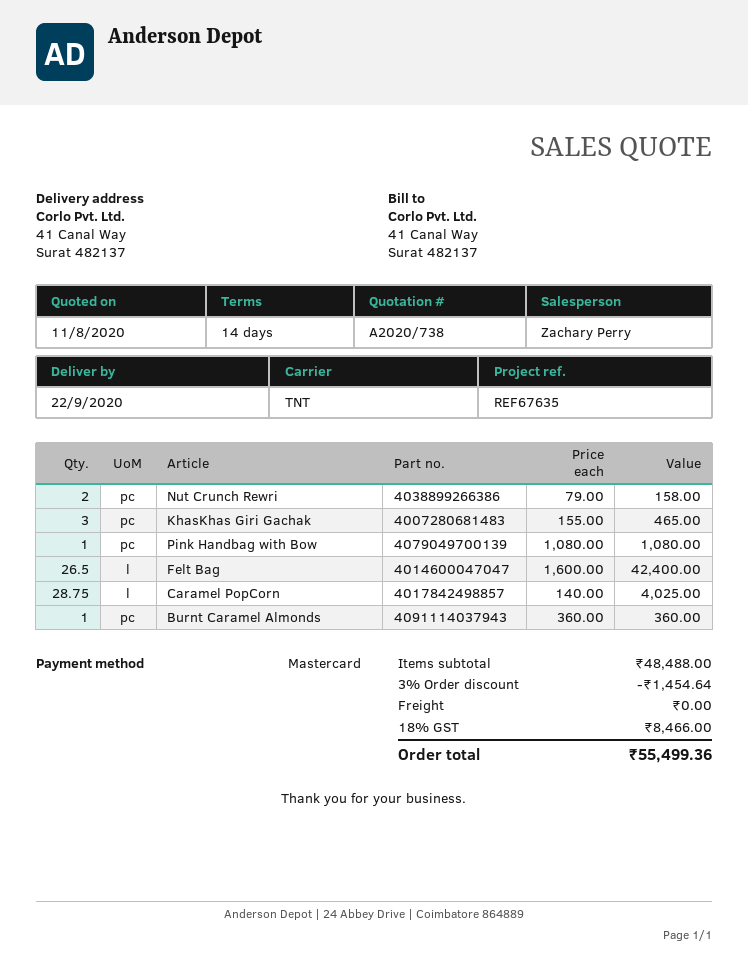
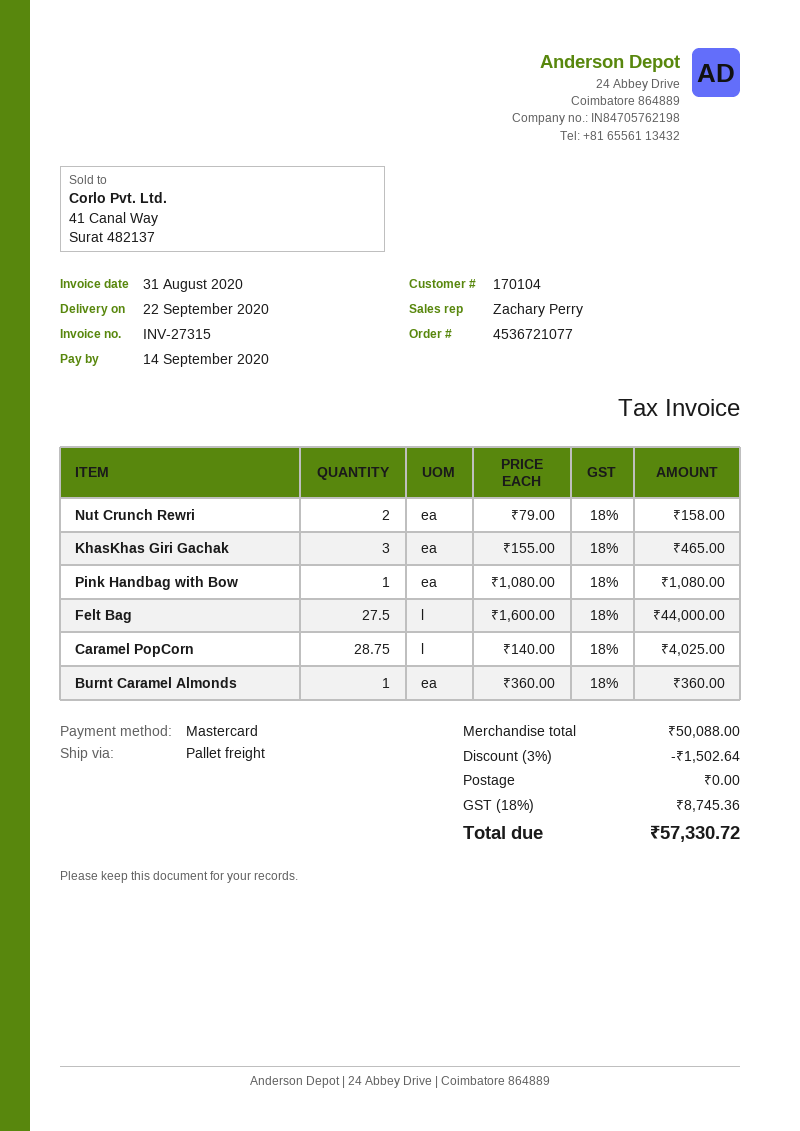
shipping method: TNT -> pallet freight
Felt Bag: 26.5 x 1600.00 = 42400.00 -> 27.5 x 1600.00 = 44000.00
subtotal: 48488.00 -> 50088.00
discount: 3% = 1454.64 -> 3% = 1502.64
tax: 18% = 8466.00 -> 18% = 8745.36
total: 55499.36 -> 57330.72

